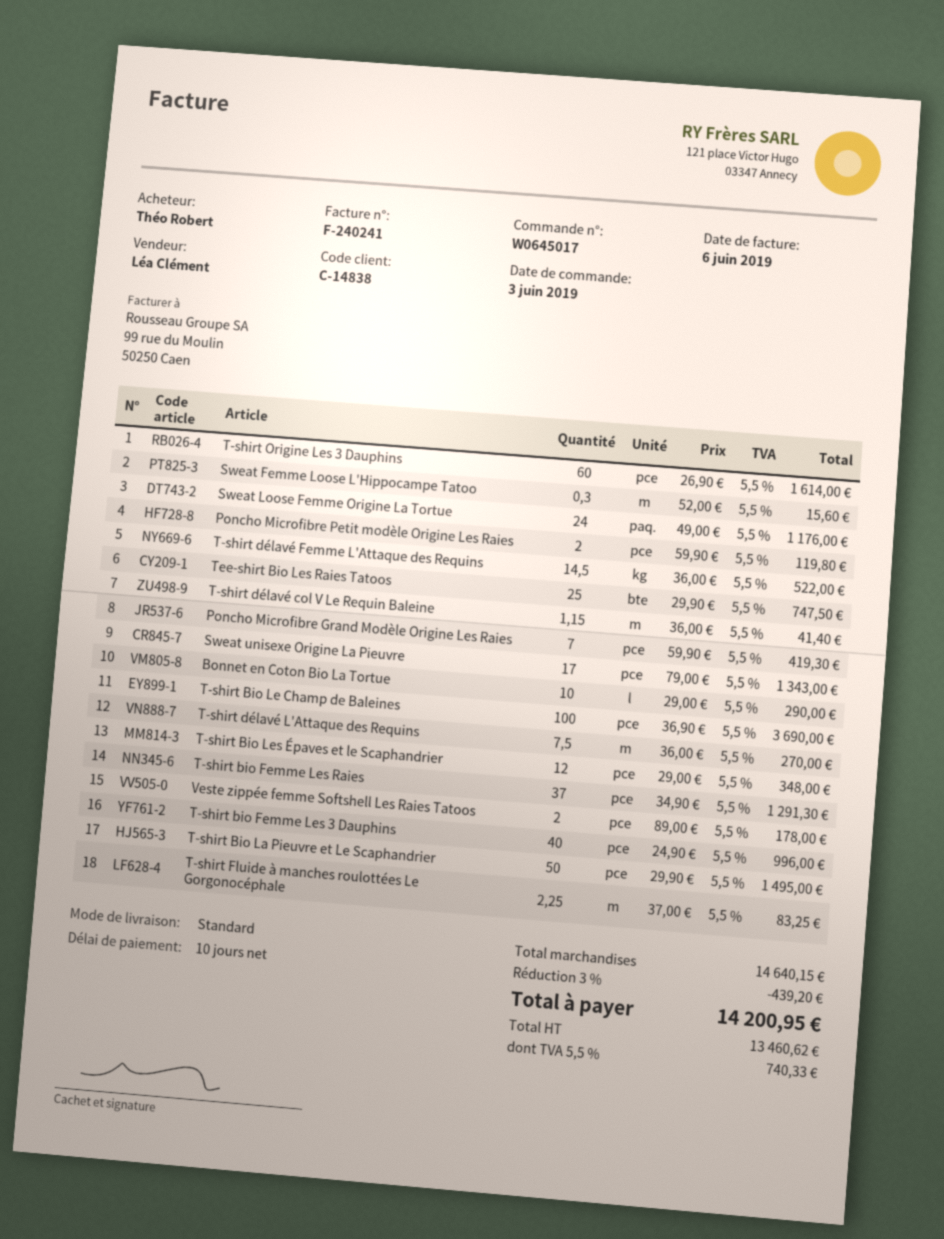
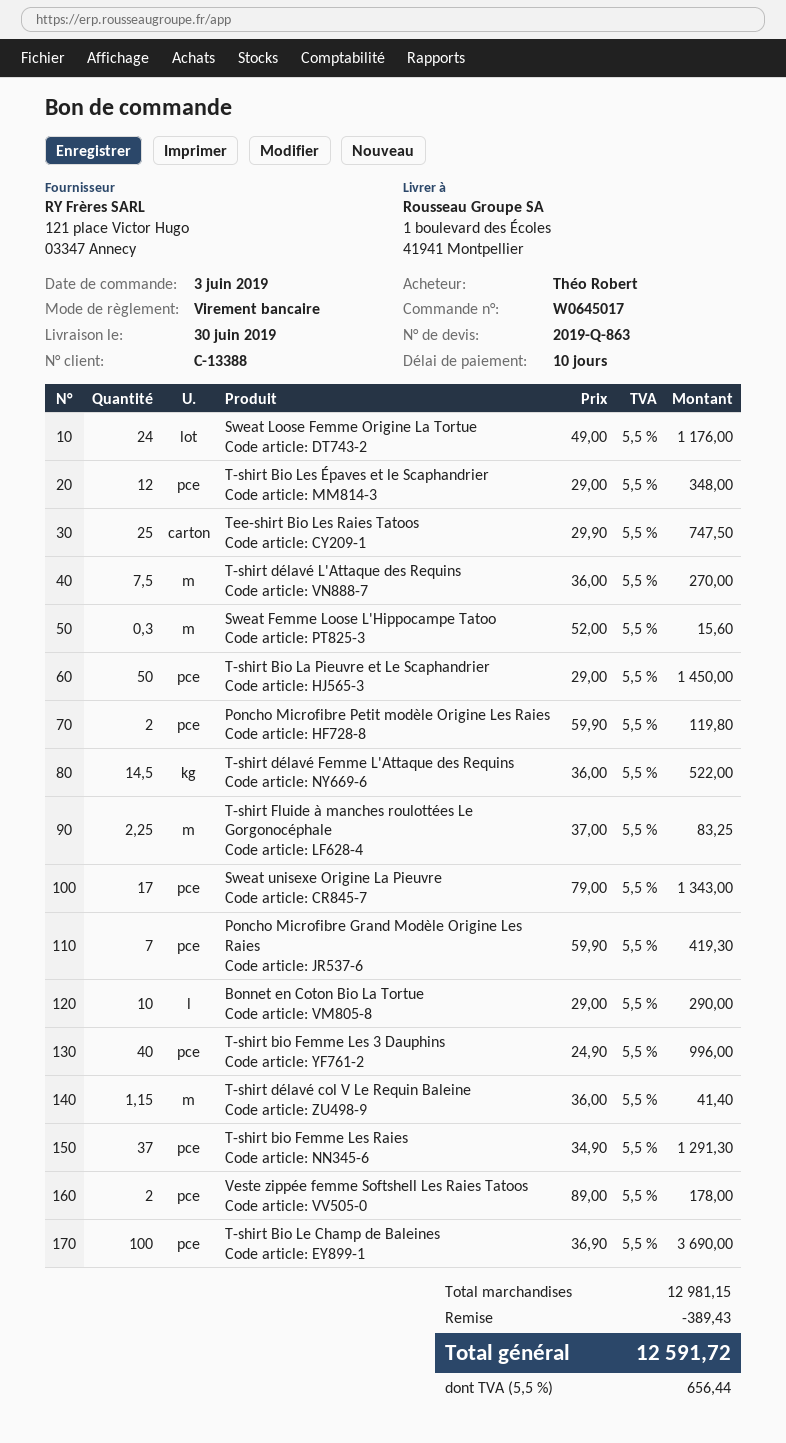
customer number: C-14838 -> C-13388
T-shirt Origine Les 3 Dauphins: 60 x 26.90 = 1614.00 -> none
T-shirt Bio La Pieuvre et Le Scaphandrier: 50 x 29.90 = 1495.00 -> 50 x 29.00 = 1450.00
subtotal: 14640.15 -> 12981.15
discount: 439.20 -> 389.43
tax: 5.5% = 740.33 -> 5.5% = 656.44
total: 14200.95 -> 12591.72

